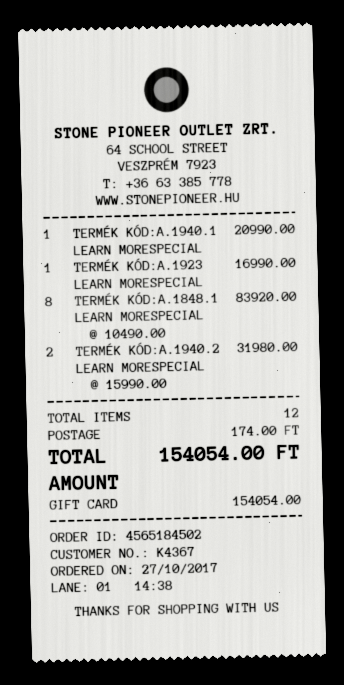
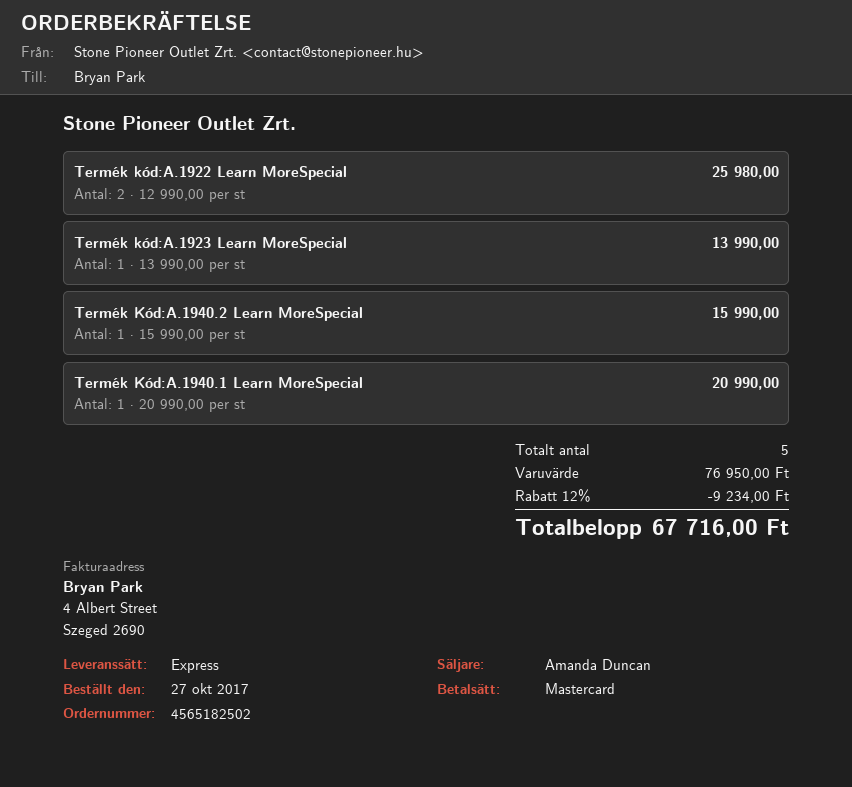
order number: 4565184502 -> 4565182502
payment method: gift card -> Mastercard
TERMÉK KÓD:A.1923 LEARN MORESPECIAL: 1 x 16990.00 = 16990.00 -> 1 x 13990.00 = 13990.00
TERMÉK KÓD:A.1848.1 LEARN MORESPECIAL: 8 x 10490.00 = 83920.00 -> none
TERMÉK KÓD:A.1940.2 LEARN MORESPECIAL: 2 x 15990.00 = 31980.00 -> 1 x 15990.00 = 15990.00
Termék kód:A.1922 Learn MoreSpecial: none -> 2 x 12990.00 = 25980.00
total quantity: 12 -> 5
discount: none -> 12% = 9234.00
shipping: 174.00 -> none
total: 154054.00 -> 67716.00

